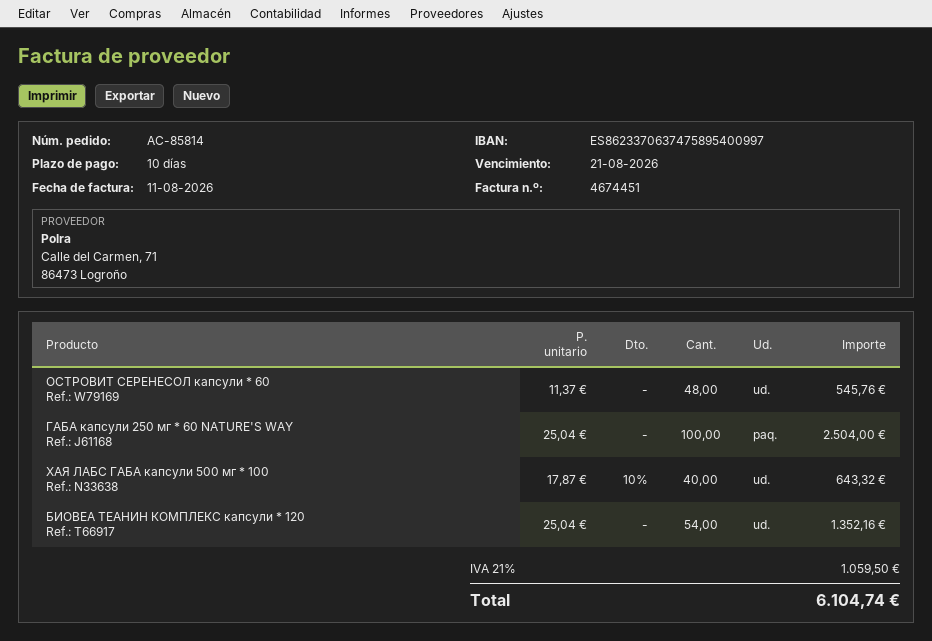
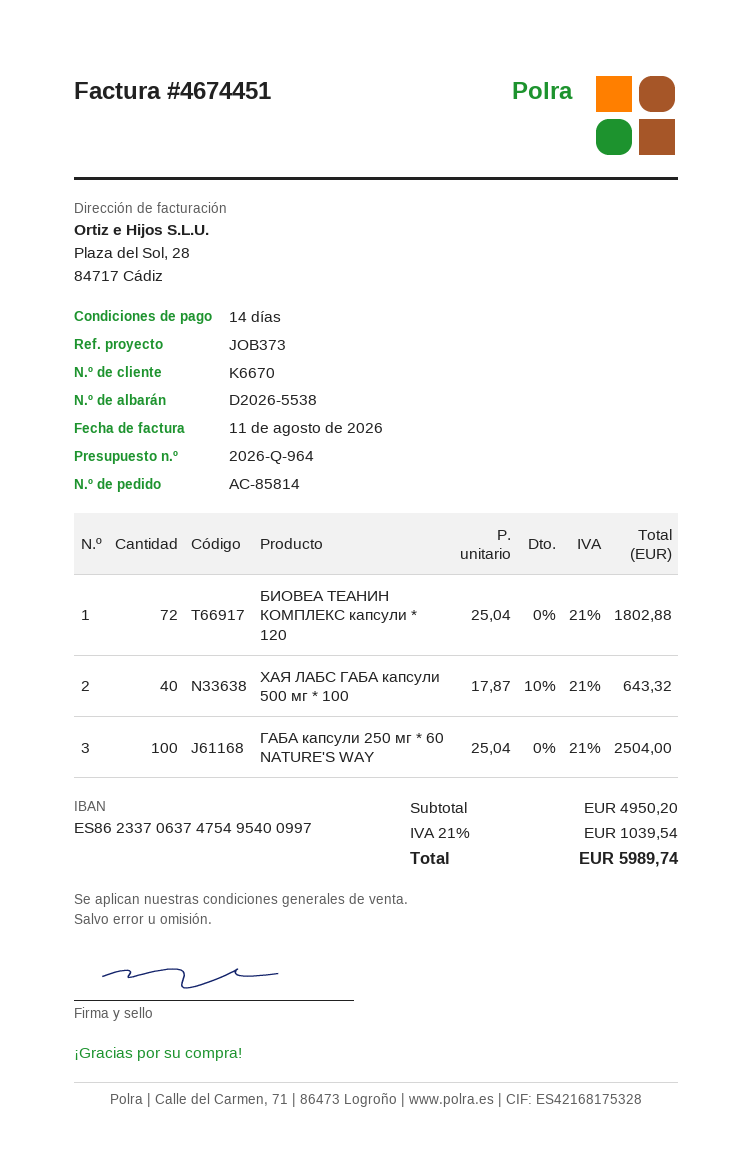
payment terms: 10 days -> 14 days
bank account: ES8623370637475895400997 -> ES8623370637475495400997
ОСТРОВИТ СЕРЕНЕСОЛ капсули * 60: 48 x 11.37 = 545.76 -> none
БИОВЕА ТЕАНИН КОМПЛЕКС капсули * 120: 54 x 25.04 = 1352.16 -> 72 x 25.04 = 1802.88
tax: 21% = 1059.50 -> 21% = 1039.54
total: 6104.74 -> 5989.74

